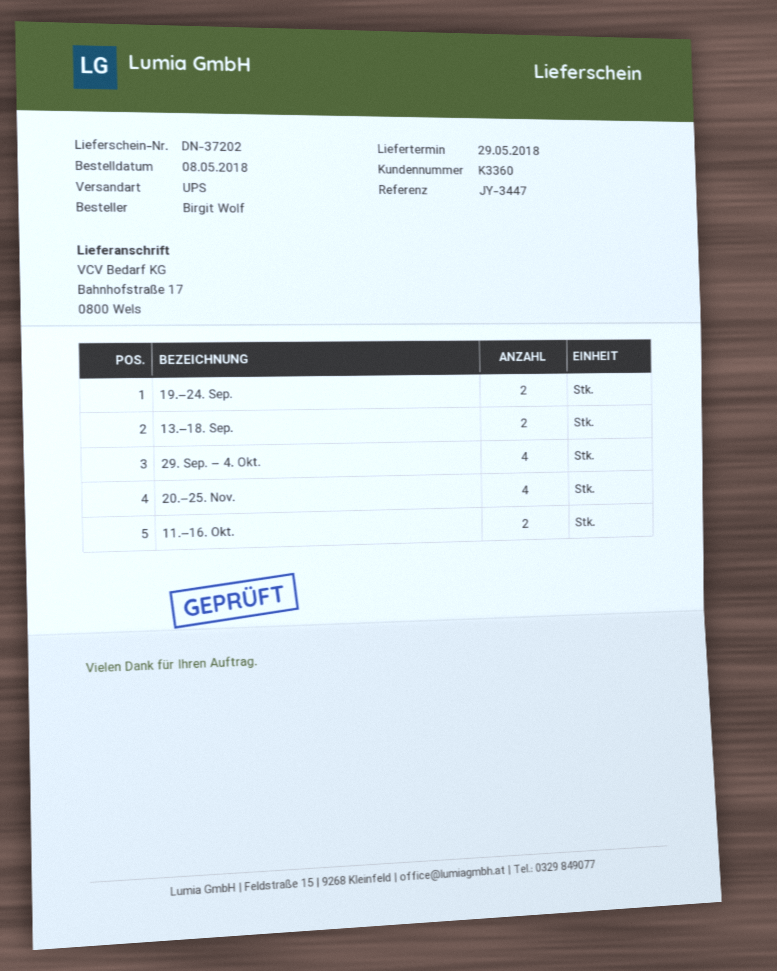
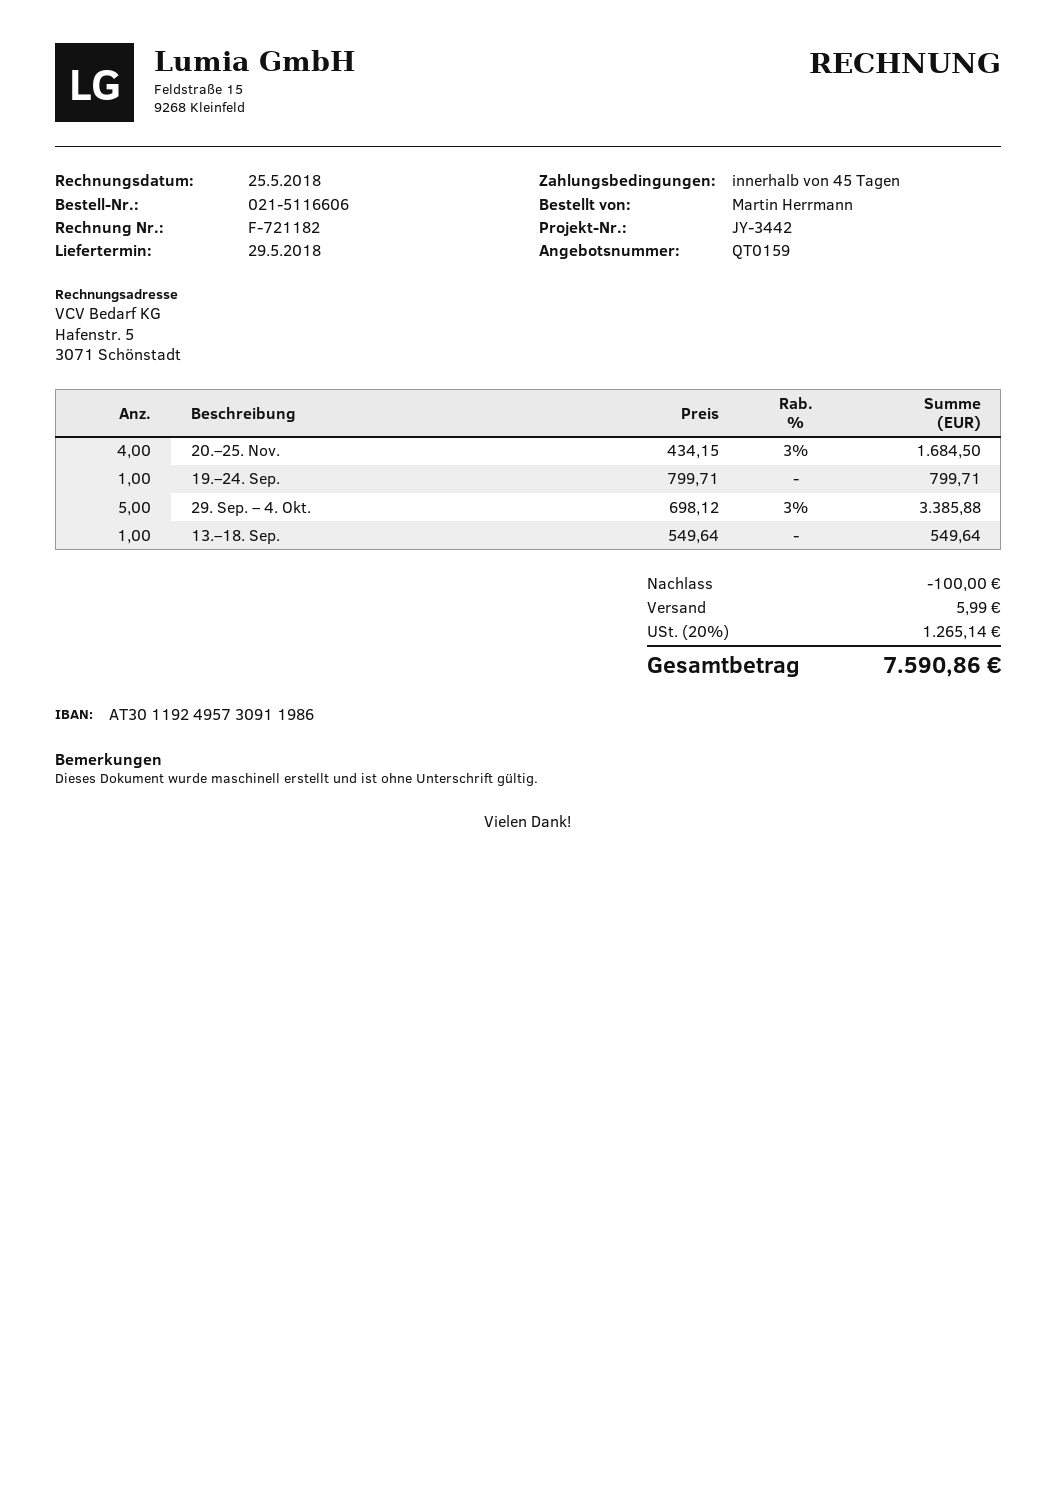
reference: JY-3447 -> JY-3442
ordered by: Birgit Wolf -> Martin Herrmann
19.–24. Sep.: 2 -> 1
13.–18. Sep.: 2 -> 1
29. Sep. – 4. Okt.: 4 -> 5
11.–16. Okt.: 2 -> none

